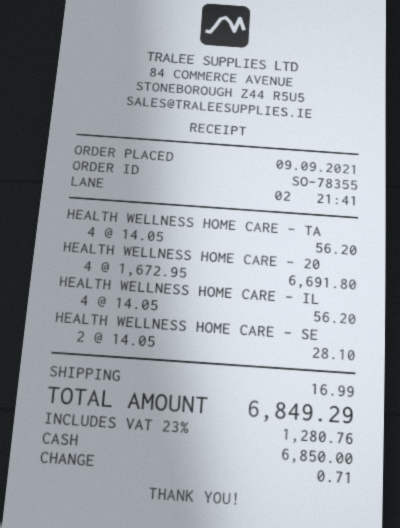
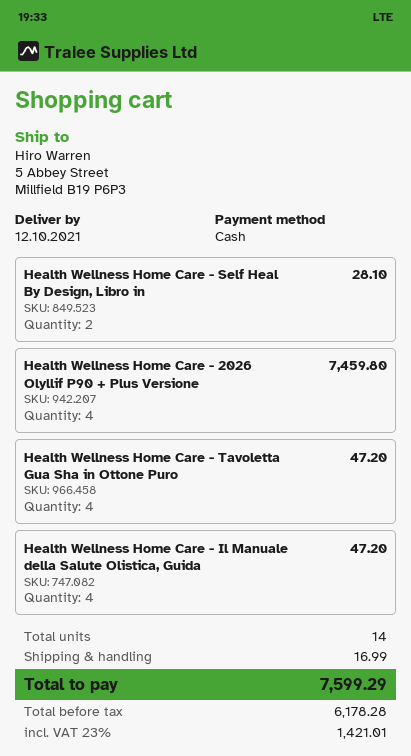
HEALTH WELLNESS HOME CARE - TA: 4 for 56.20 -> 4 for 47.20
HEALTH WELLNESS HOME CARE - 20: 4 for 6691.80 -> 4 for 7459.80
HEALTH WELLNESS HOME CARE - IL: 4 for 56.20 -> 4 for 47.20
tax: 23% = 1280.76 -> 23% = 1421.01
total: 6849.29 -> 7599.29

